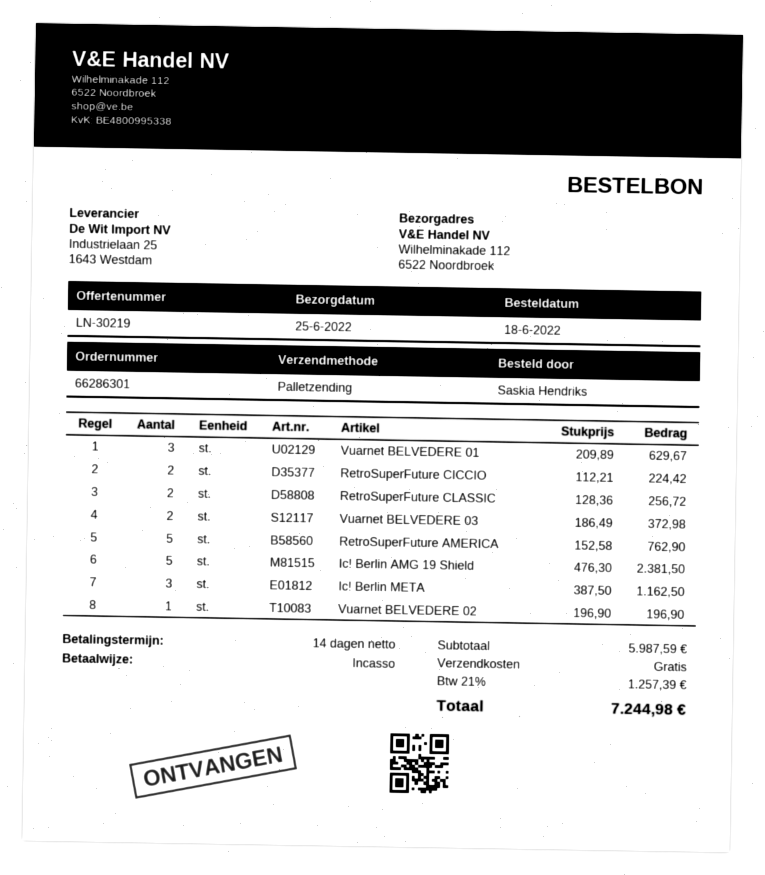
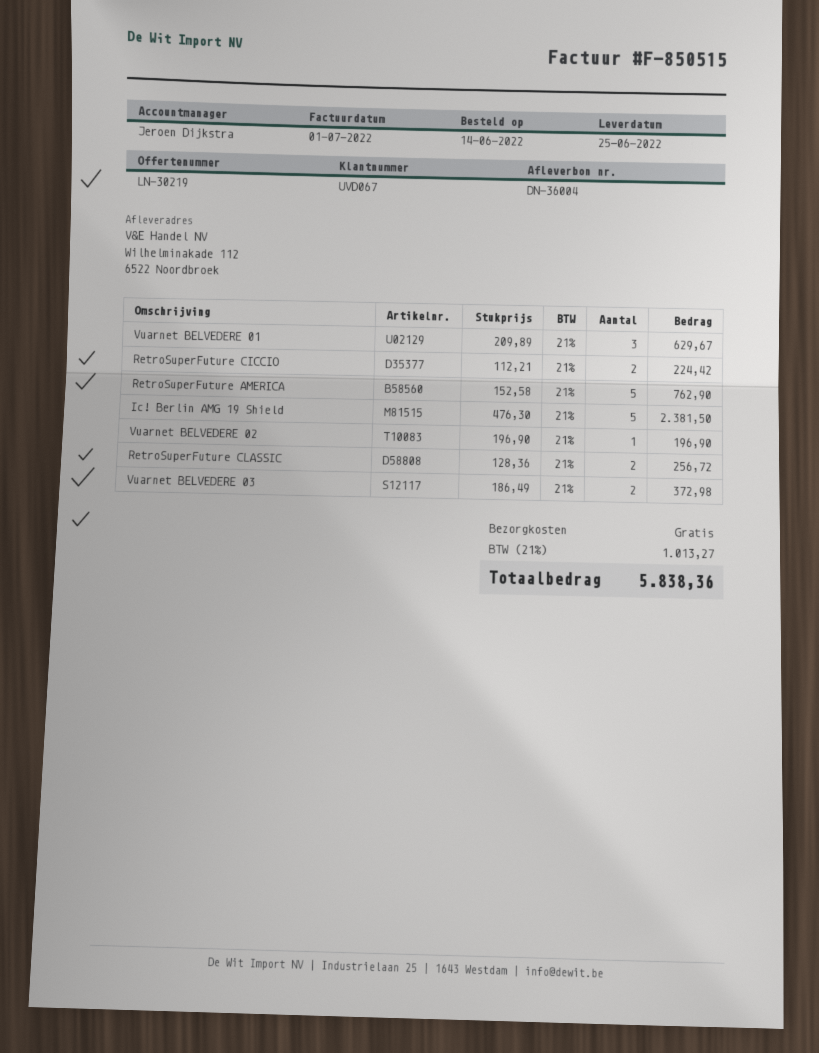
order date: 2022-06-18 -> 2022-06-14
Ic! Berlin META: 3 x 387.50 = 1162.50 -> none
tax: 21% = 1257.39 -> 21% = 1013.27
total: 7244.98 -> 5838.36

